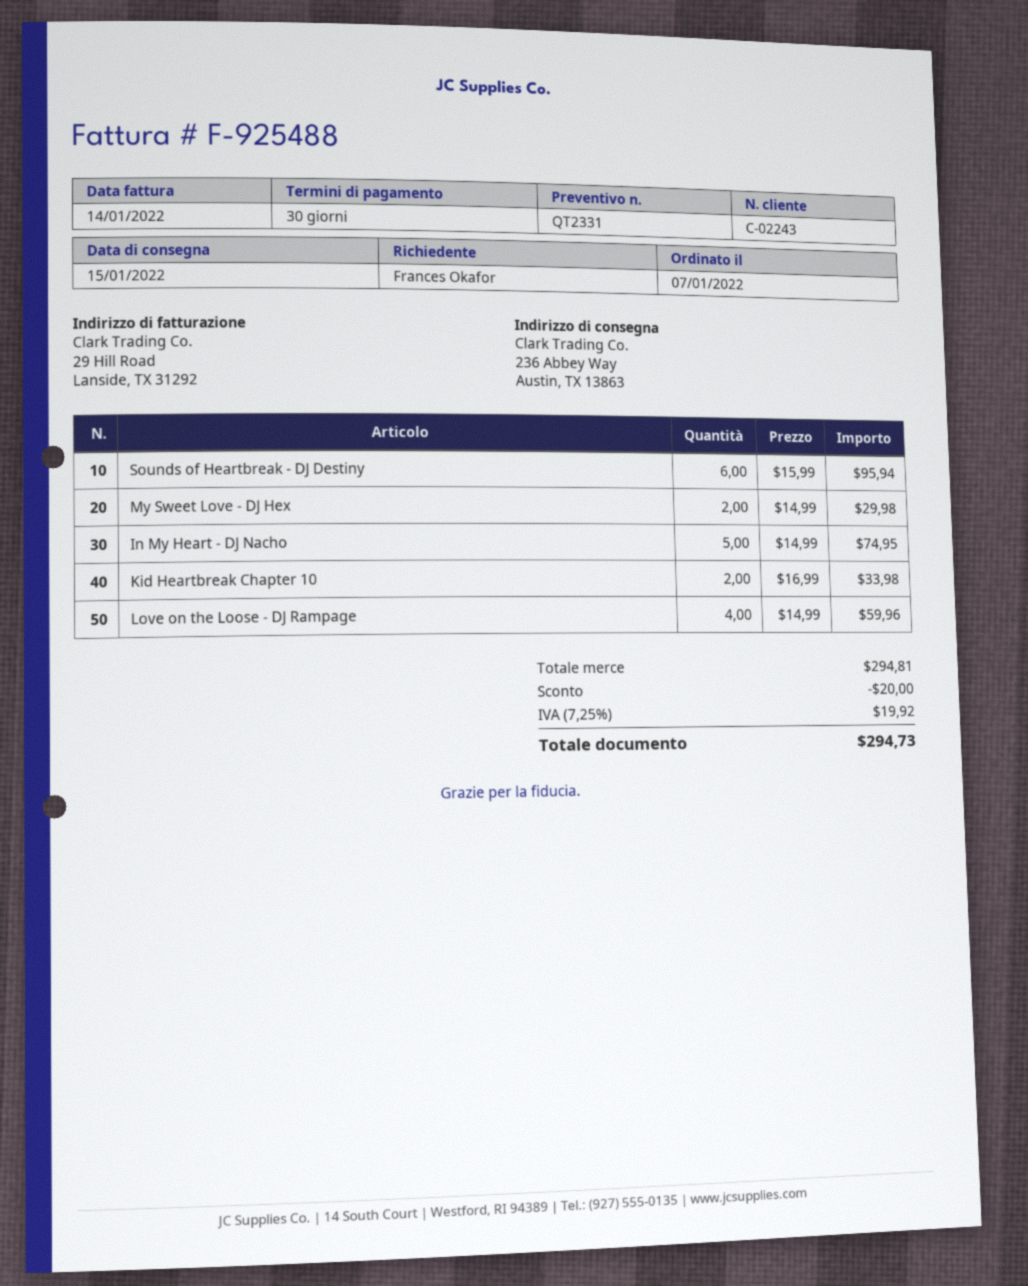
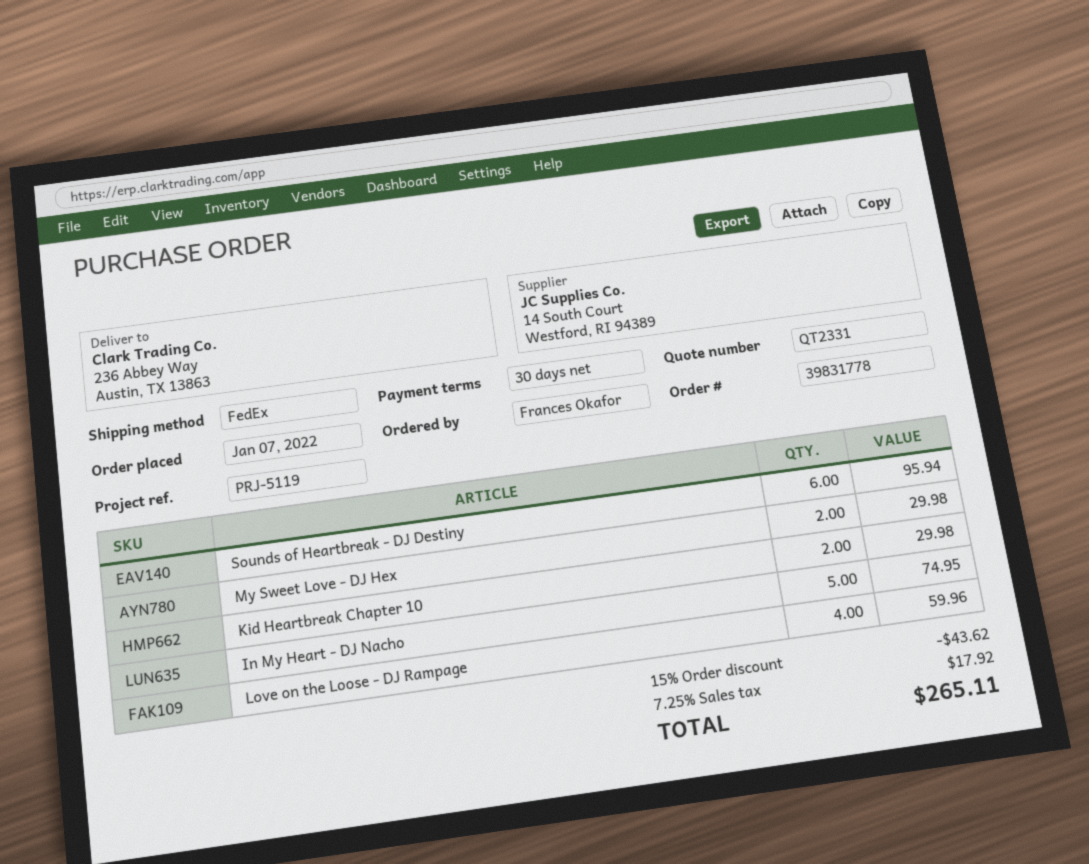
Kid Heartbreak Chapter 10: 2 for 33.98 -> 2 for 29.98
discount: 20.00 -> 43.62
tax: 7.25% = 19.92 -> 7.25% = 17.92
total: 294.73 -> 265.11

